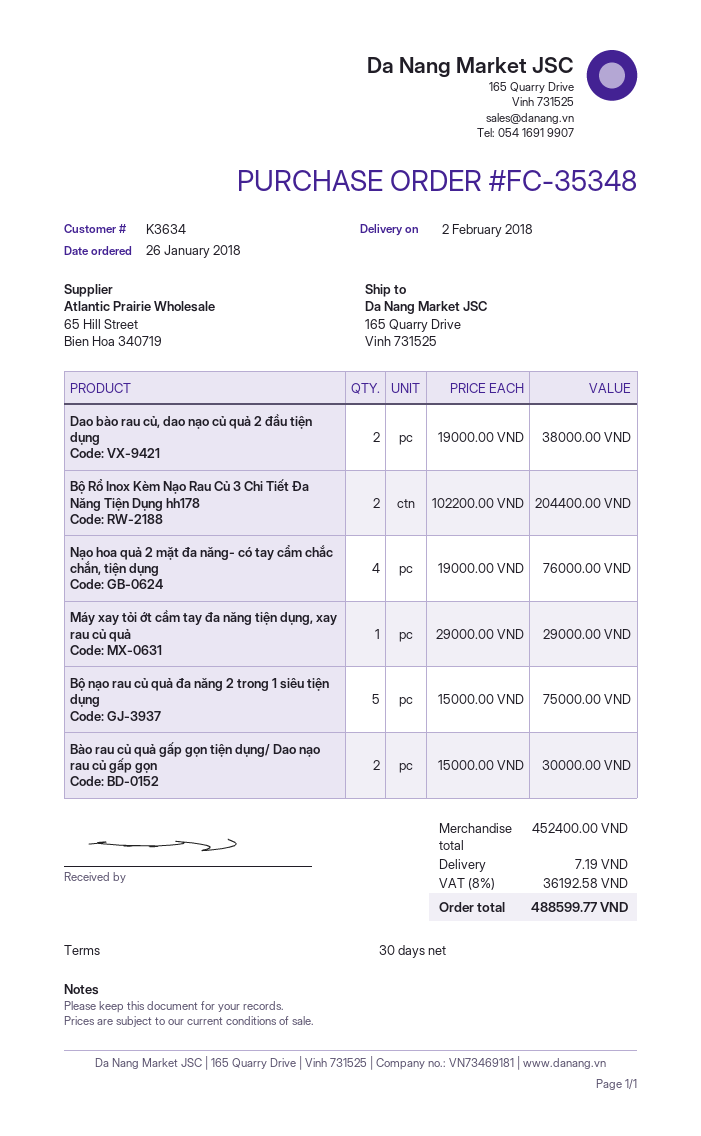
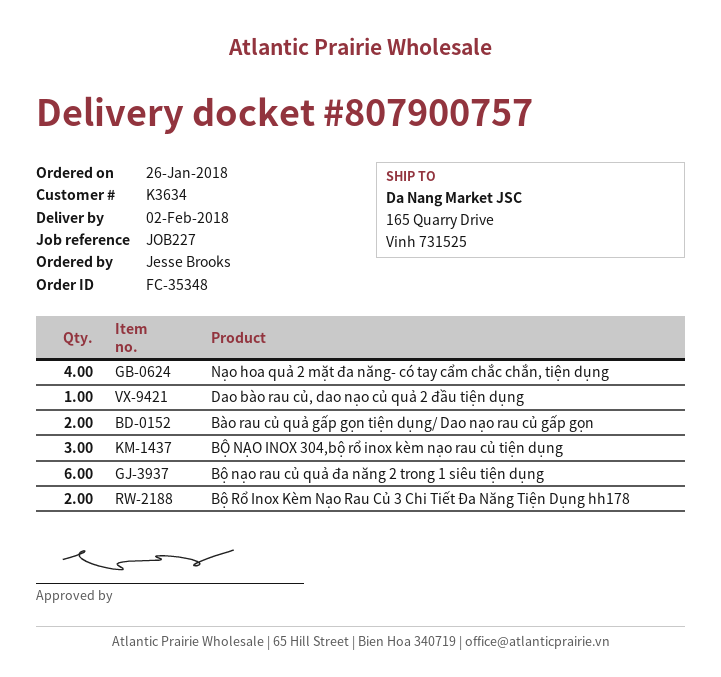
Dao bào rau củ, dao nạo củ quả 2 đầu tiện dụng: 2 -> 1
Máy xay tỏi ớt cầm tay đa năng tiện dụng, xay rau củ quả: 1 -> none
Bộ nạo rau củ quả đa năng 2 trong 1 siêu tiện dụng: 5 -> 6
BỘ NẠO INOX 304,bộ rổ inox kèm nạo rau củ tiện dụng: none -> 3

